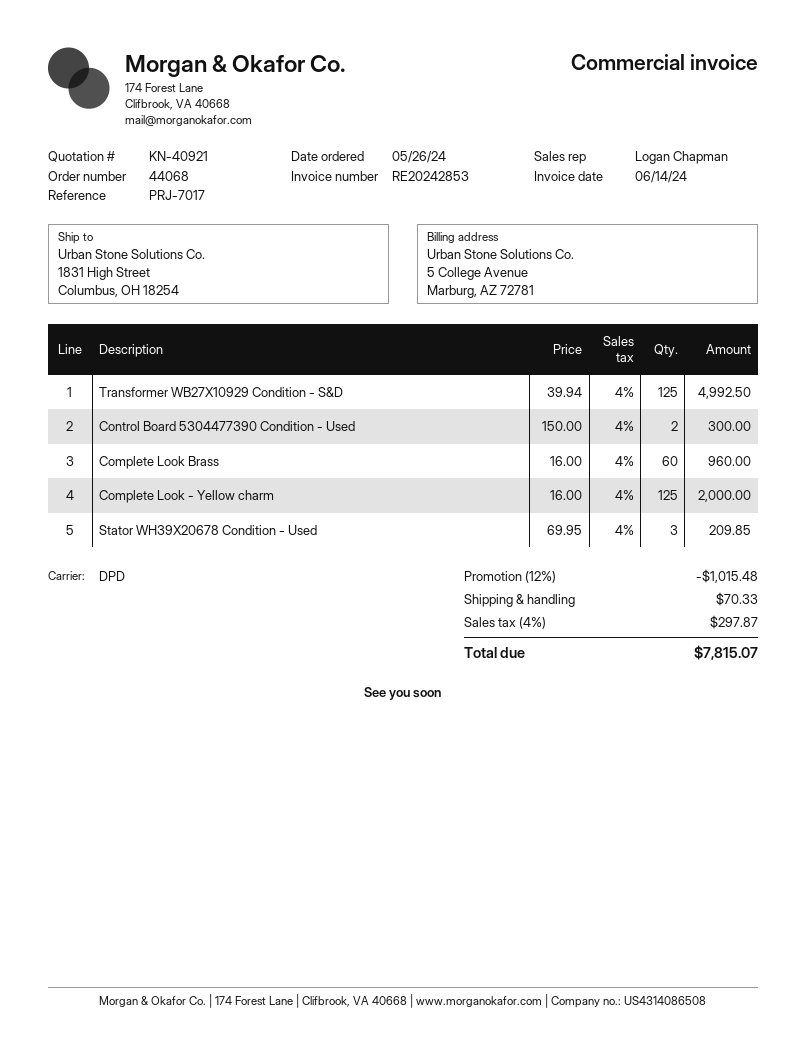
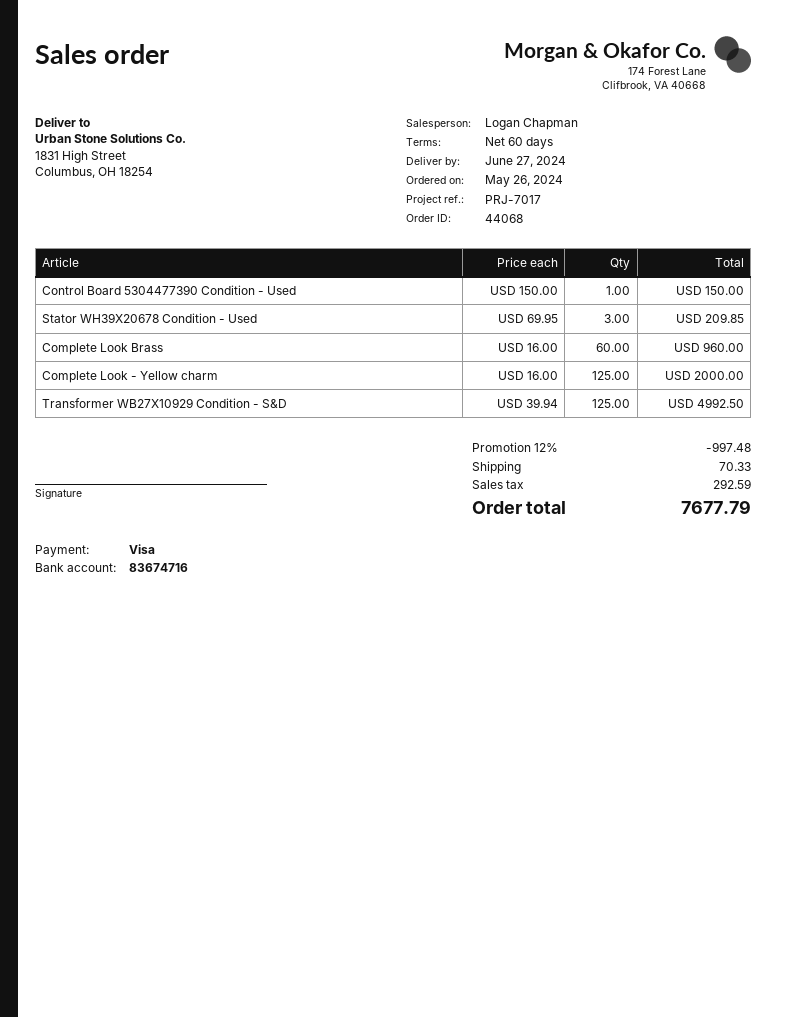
Control Board 5304477390 Condition - Used: 2 x 150.00 = 300.00 -> 1 x 150.00 = 150.00
discount: 12% = 1015.48 -> 12% = 997.48
tax: 297.87 -> 292.59
total: 7815.07 -> 7677.79

